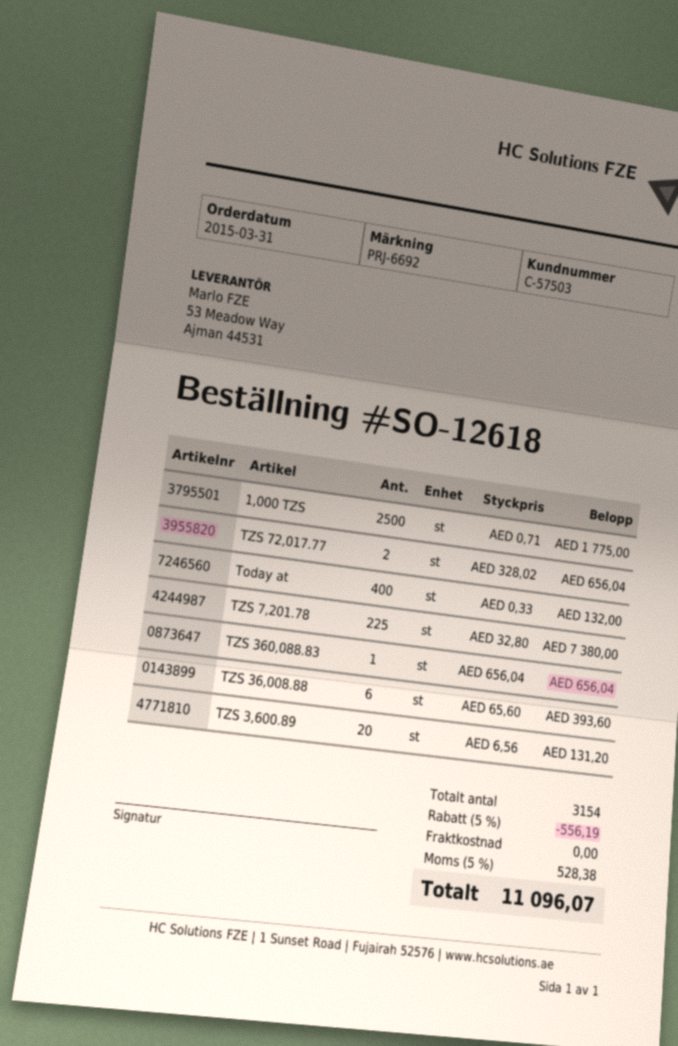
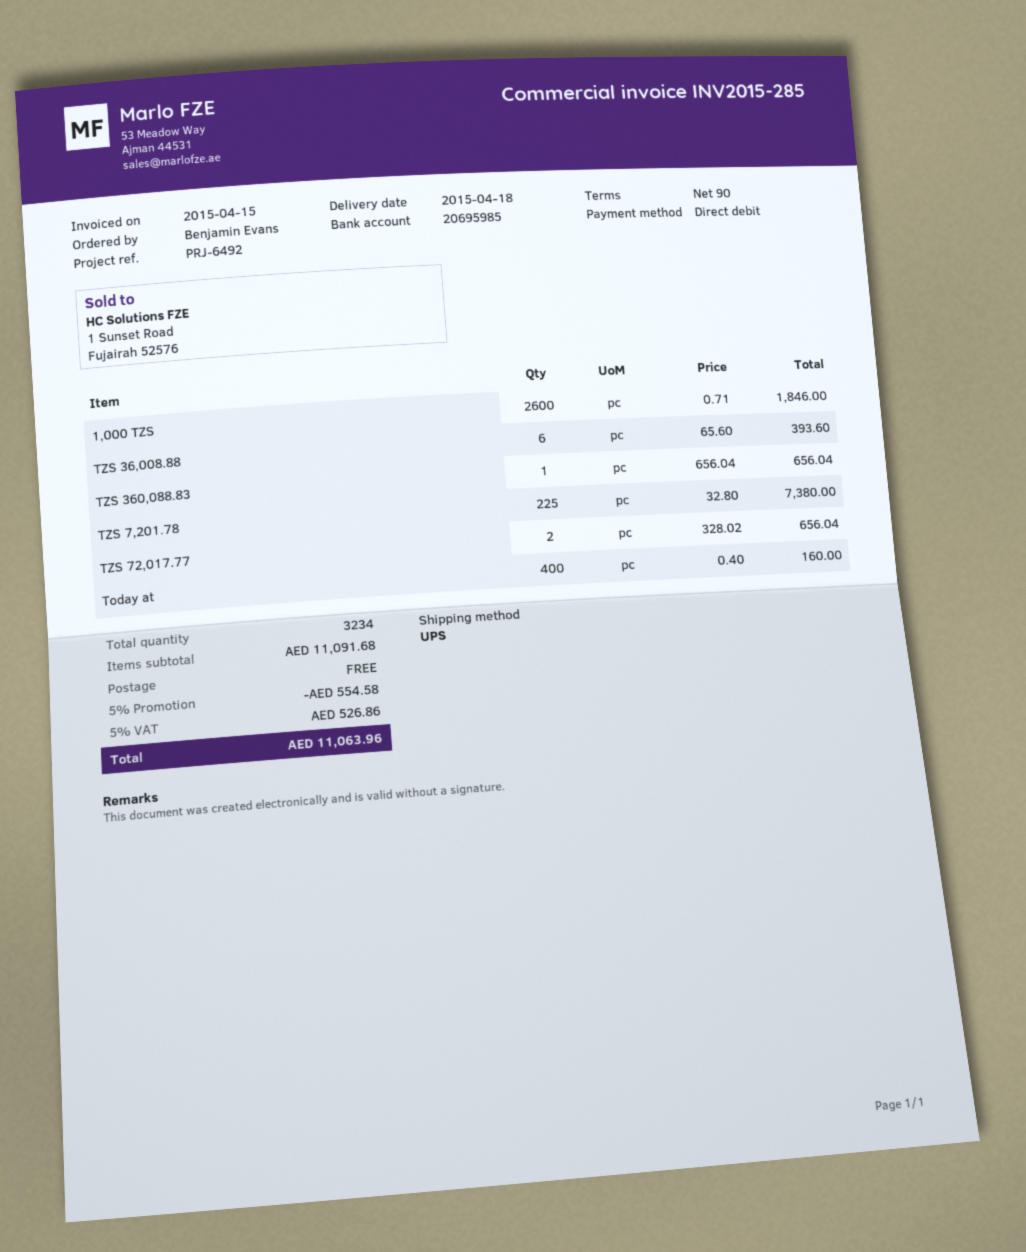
reference: PRJ-6692 -> PRJ-6492
1,000 TZS: 2500 x 0.71 = 1775.00 -> 2600 x 0.71 = 1846.00
Today at: 400 x 0.33 = 132.00 -> 400 x 0.40 = 160.00
TZS 3,600.89: 20 x 6.56 = 131.20 -> none
total quantity: 3154 -> 3234
discount: 5% = 556.19 -> 5% = 554.58
tax: 5% = 528.38 -> 5% = 526.86
total: 11096.07 -> 11063.96

